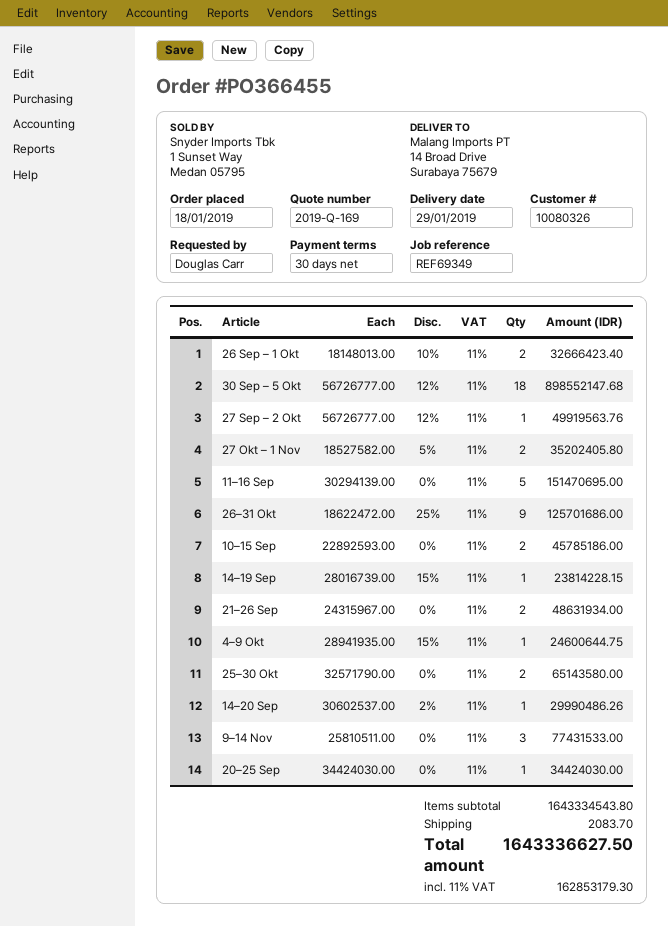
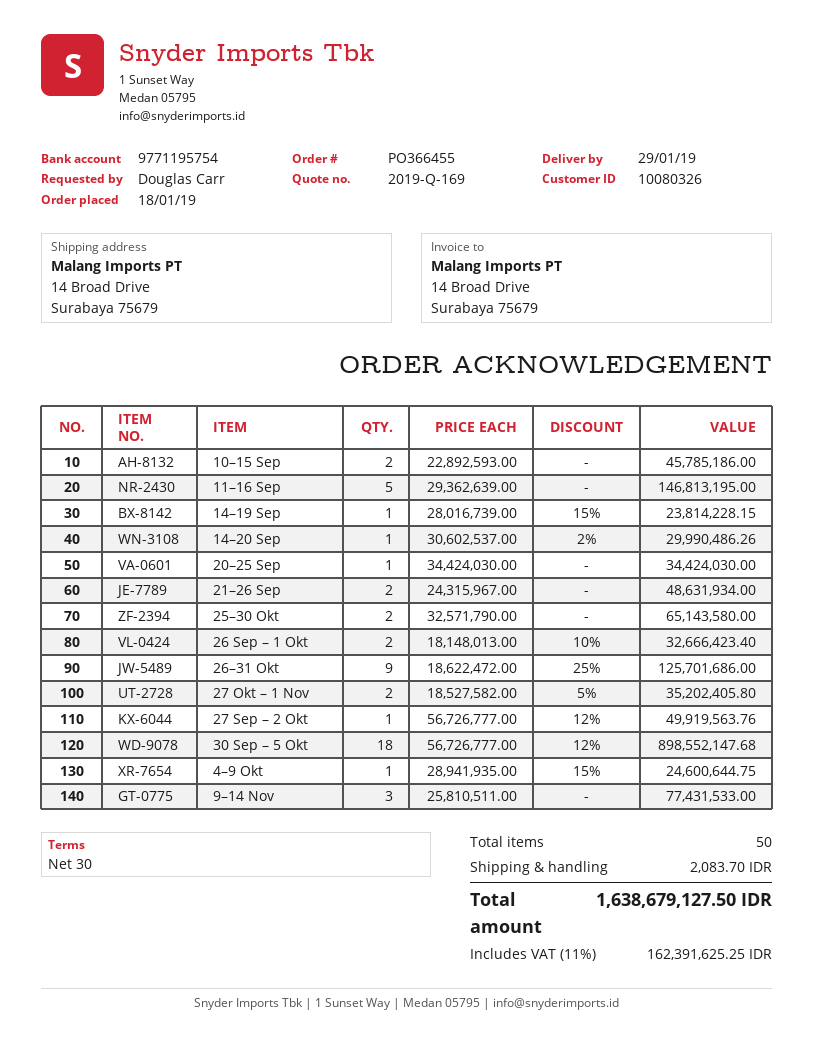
11–16 Sep: 5 x 30294139.00 = 151470695.00 -> 5 x 29362639.00 = 146813195.00
tax: 11% = 162853179.30 -> 11% = 162391625.25
total: 1643336627.50 -> 1638679127.50

